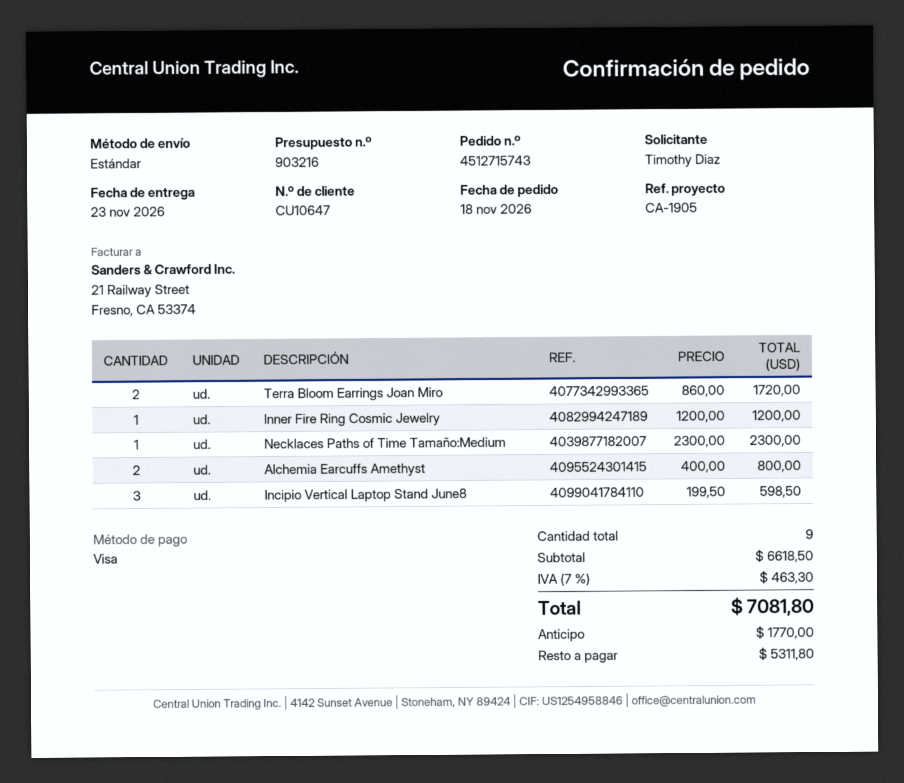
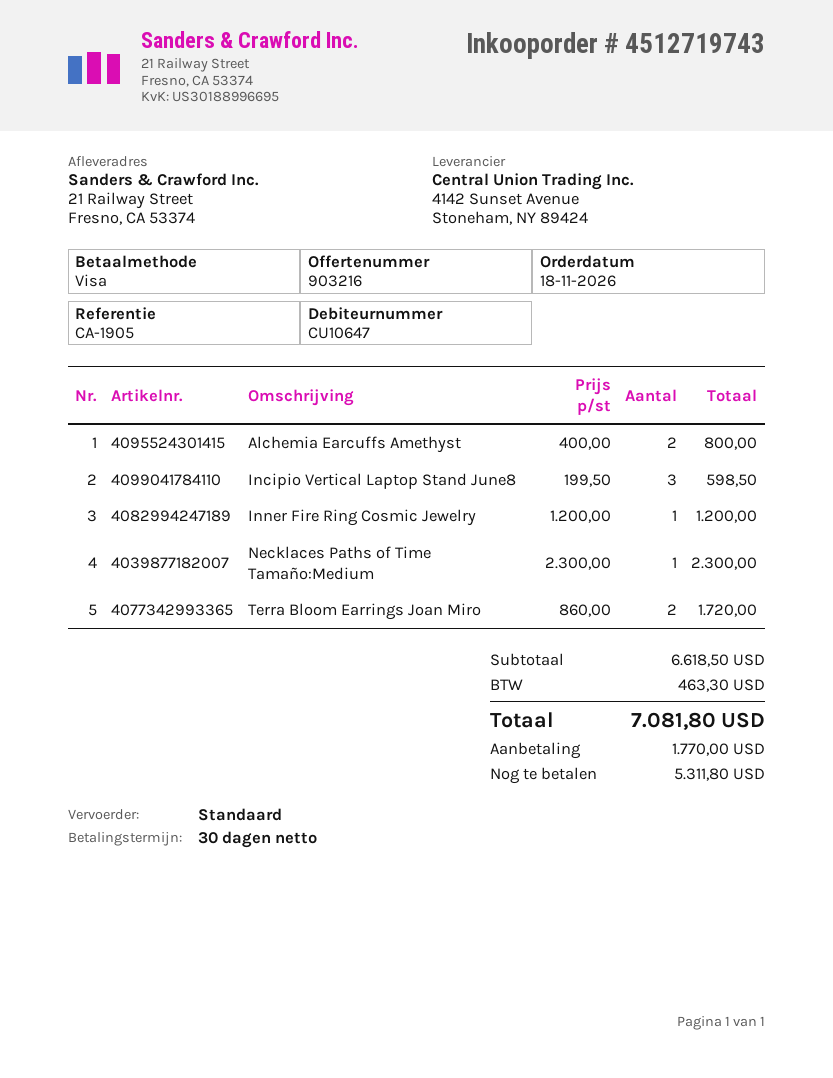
order number: 4512715743 -> 4512719743

